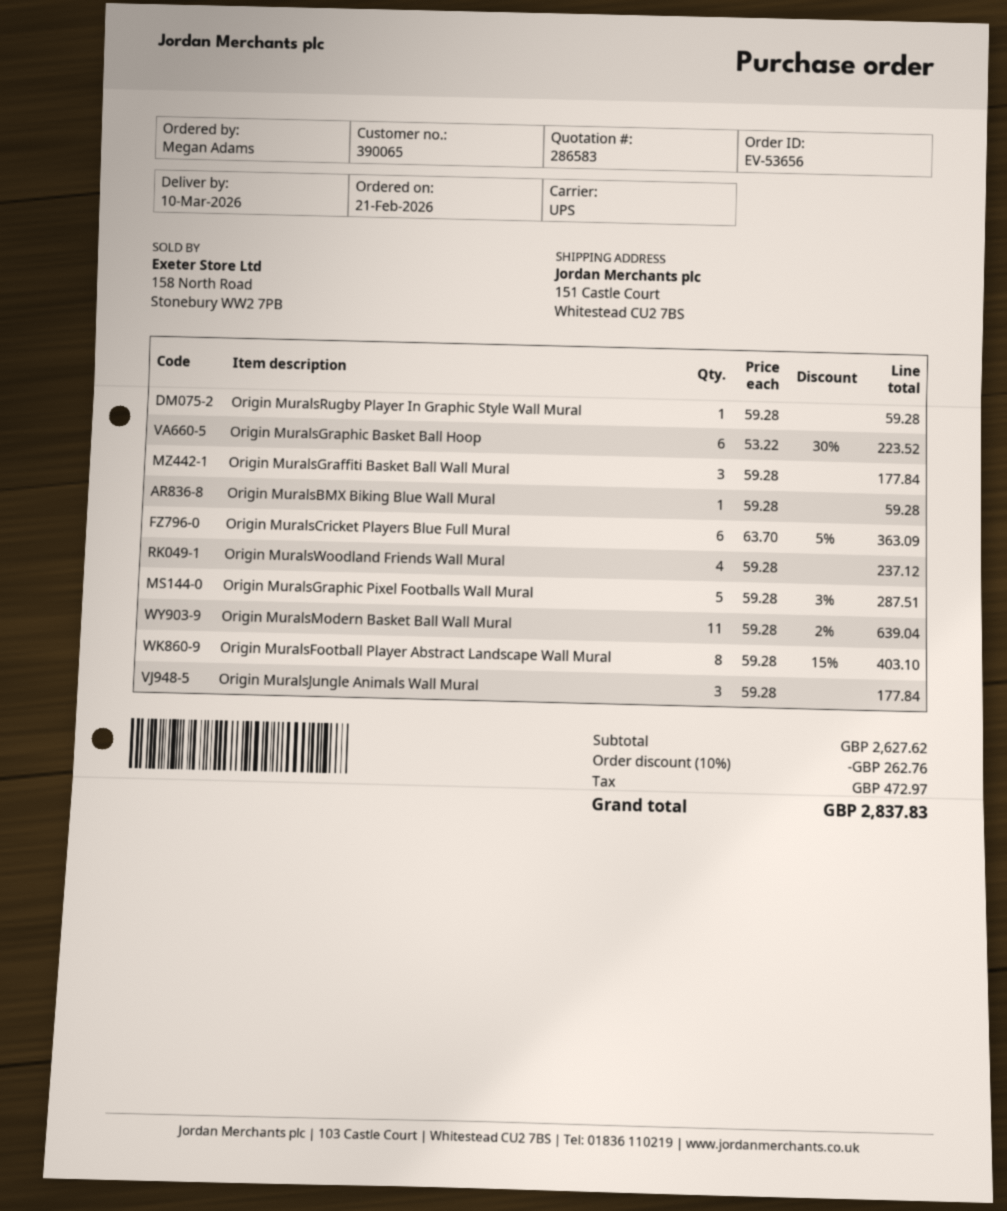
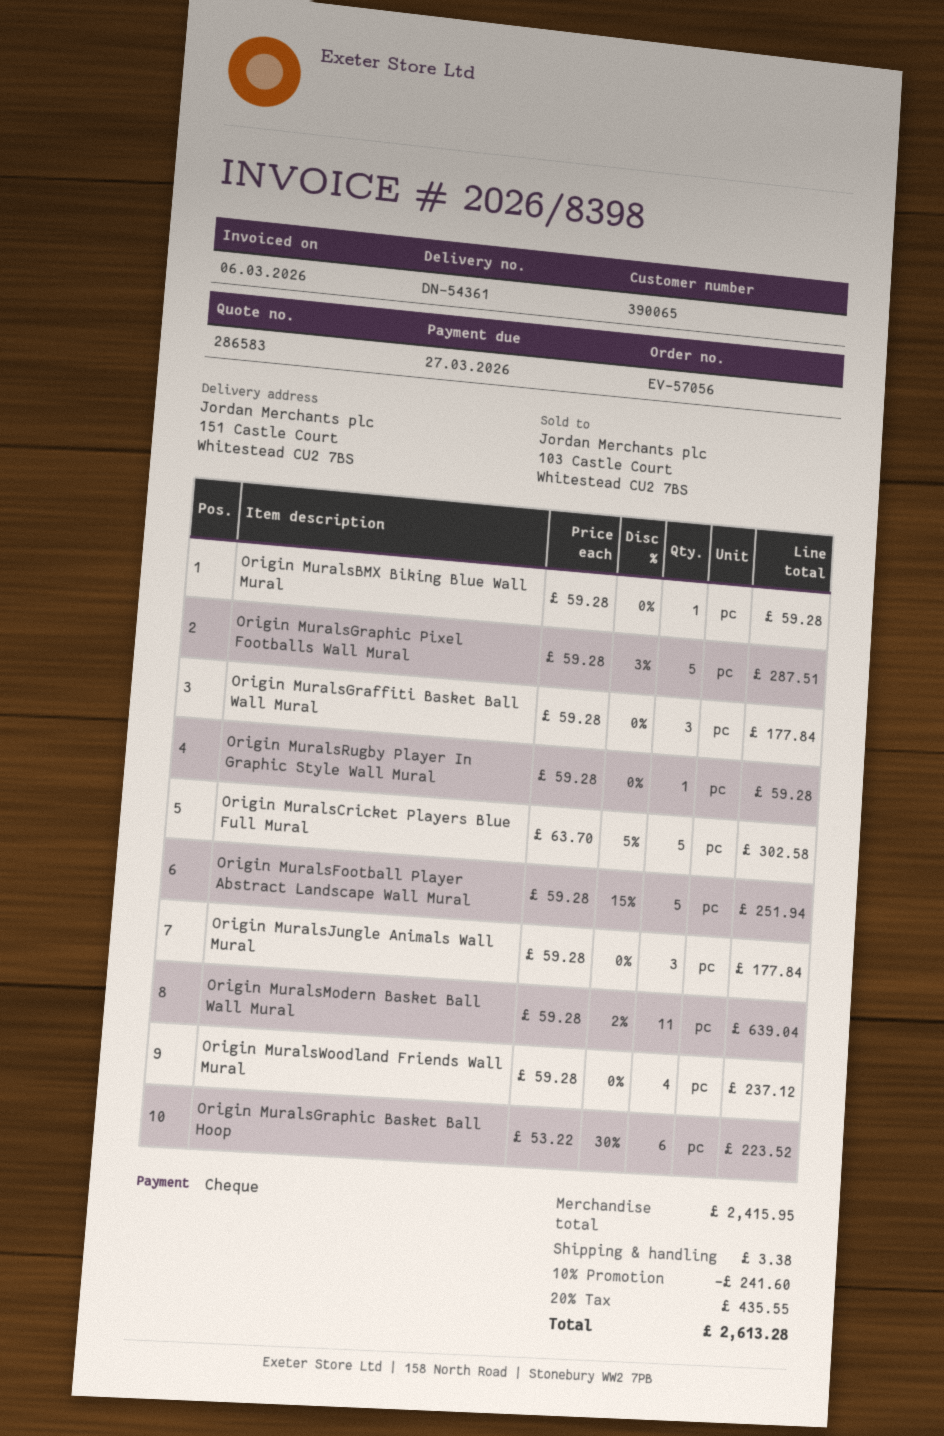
order number: EV-53656 -> EV-57056
Origin MuralsCricket Players Blue Full Mural: 6 x 63.70 - 5% = 363.09 -> 5 x 63.70 - 5% = 302.58
Origin MuralsFootball Player Abstract Landscape Wall Mural: 8 x 59.28 - 15% = 403.10 -> 5 x 59.28 - 15% = 251.94
subtotal: 2627.62 -> 2415.95
discount: 10% = 262.76 -> 10% = 241.60
shipping: none -> 3.38
tax: 472.97 -> 435.55
total: 2837.83 -> 2613.28

